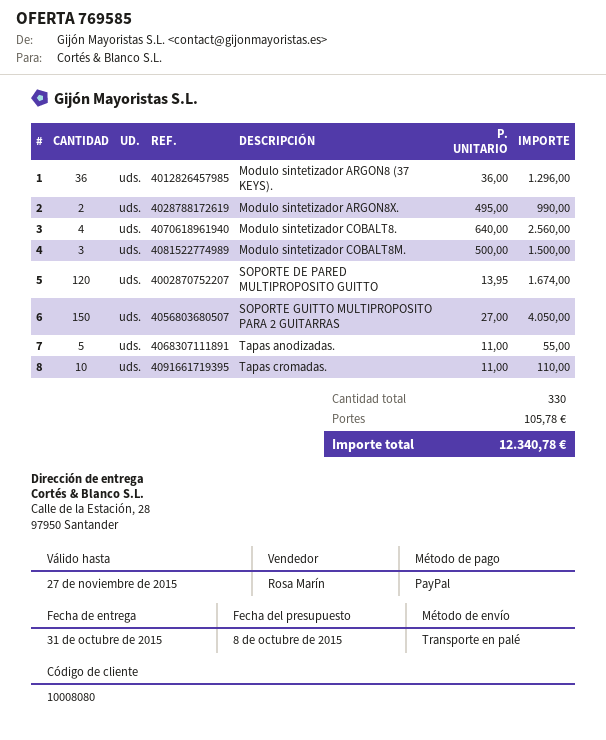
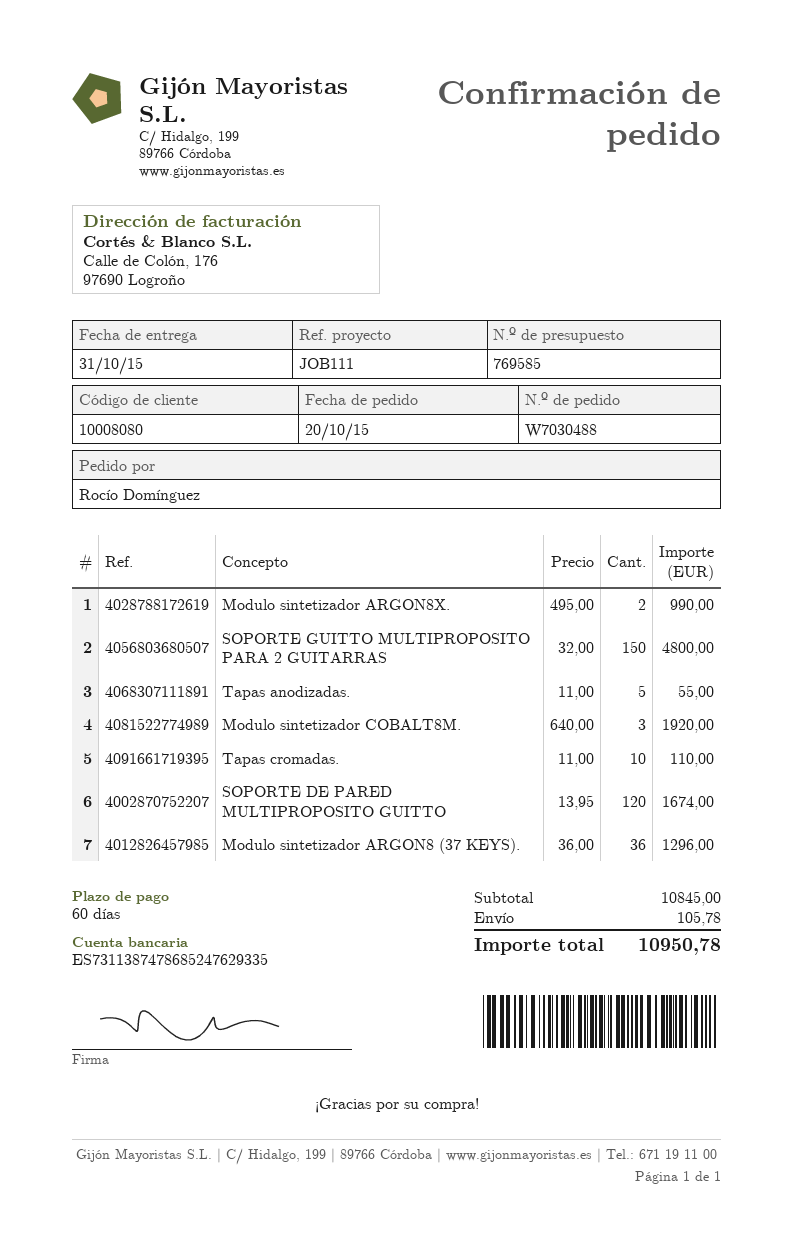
Modulo sintetizador COBALT8.: 4 x 640.00 = 2560.00 -> none
Modulo sintetizador COBALT8M.: 3 x 500.00 = 1500.00 -> 3 x 640.00 = 1920.00
SOPORTE GUITTO MULTIPROPOSITO PARA 2 GUITARRAS: 150 x 27.00 = 4050.00 -> 150 x 32.00 = 4800.00
total: 12340.78 -> 10950.78

